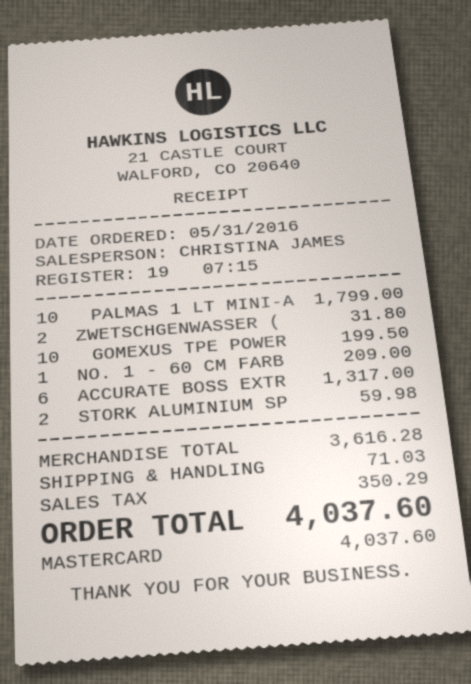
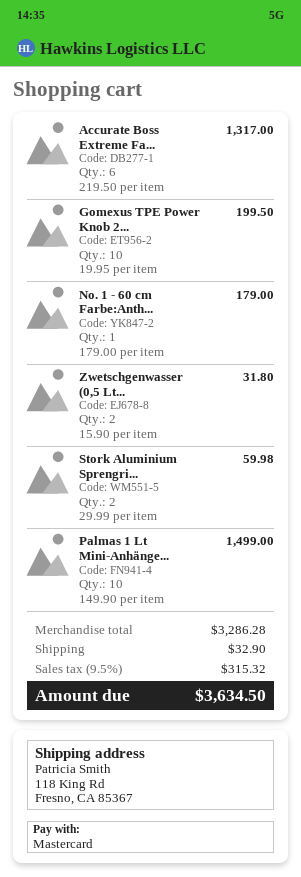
PALMAS 1 LT MINI-A: 10 for 1799.00 -> 10 for 1499.00
NO. 1 - 60 CM FARB: 1 for 209.00 -> 1 for 179.00
subtotal: 3616.28 -> 3286.28
shipping: 71.03 -> 32.90
tax: 350.29 -> 315.32
total: 4037.60 -> 3634.50

